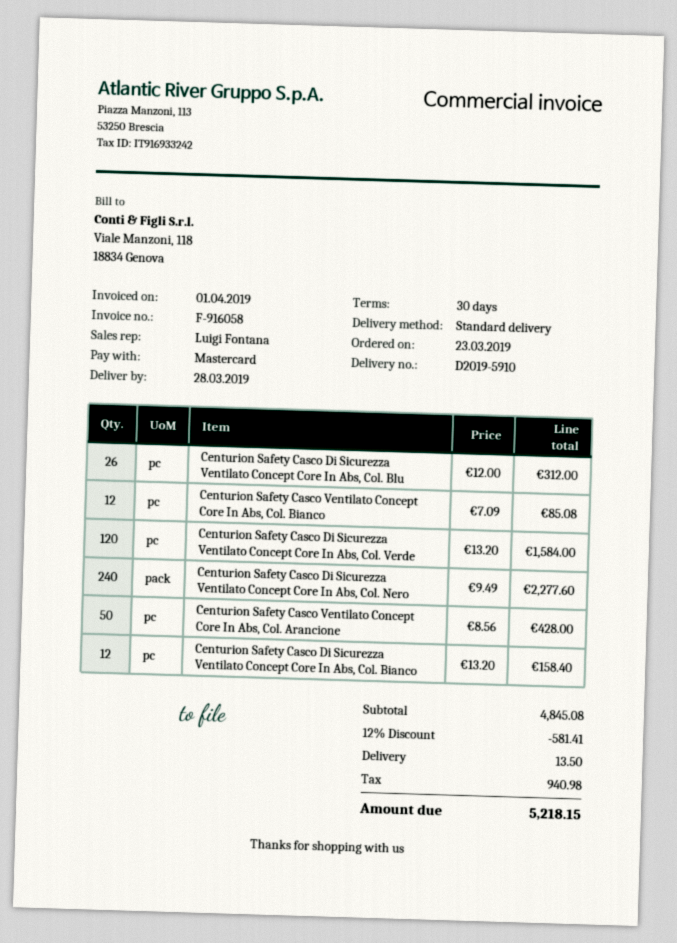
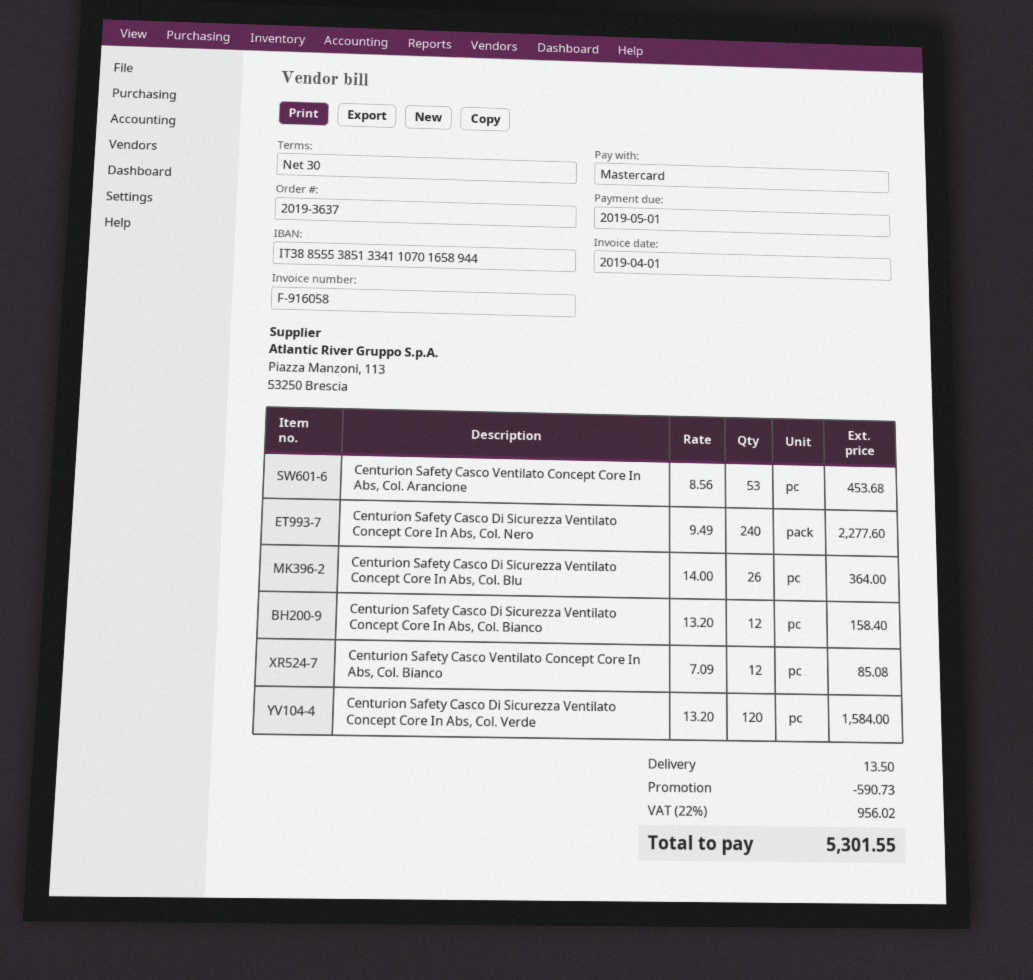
Centurion Safety Casco Di Sicurezza Ventilato Concept Core In Abs, Col. Blu: 26 x 12.00 = 312.00 -> 26 x 14.00 = 364.00
Centurion Safety Casco Ventilato Concept Core In Abs, Col. Arancione: 50 x 8.56 = 428.00 -> 53 x 8.56 = 453.68
discount: 581.41 -> 590.73
tax: 940.98 -> 956.02
total: 5218.15 -> 5301.55

